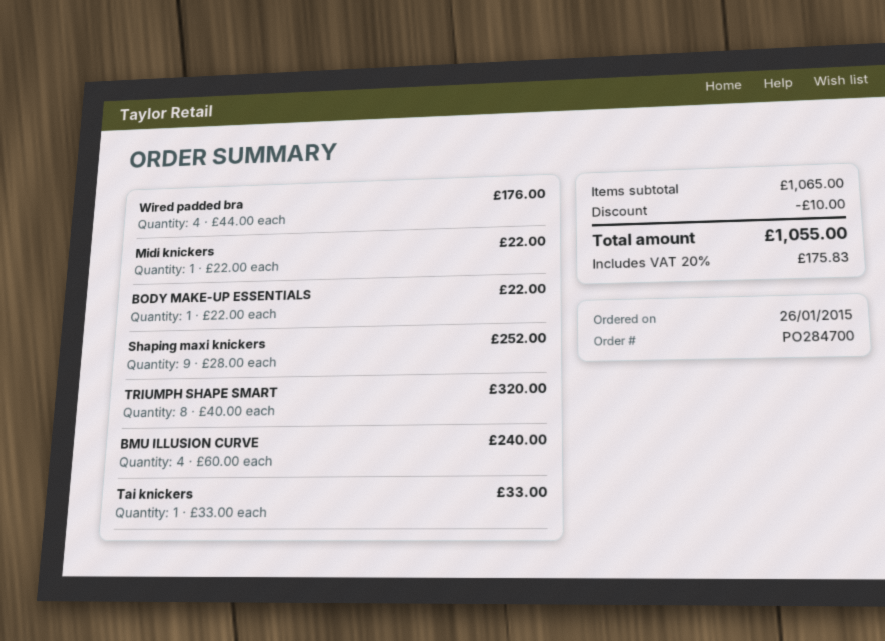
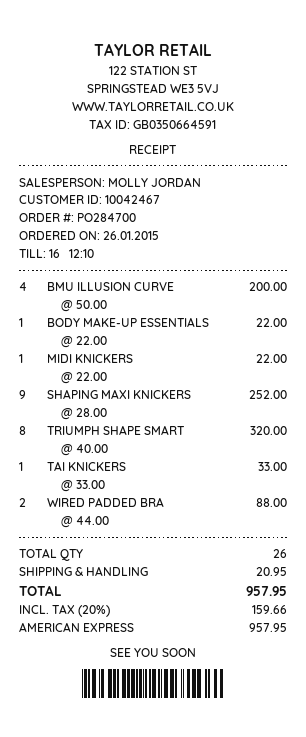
Wired padded bra: 4 x 44.00 = 176.00 -> 2 x 44.00 = 88.00
BMU ILLUSION CURVE: 4 x 60.00 = 240.00 -> 4 x 50.00 = 200.00
discount: 10.00 -> none
shipping: none -> 20.95
tax: 20% = 175.83 -> 20% = 159.66
total: 1055.00 -> 957.95

